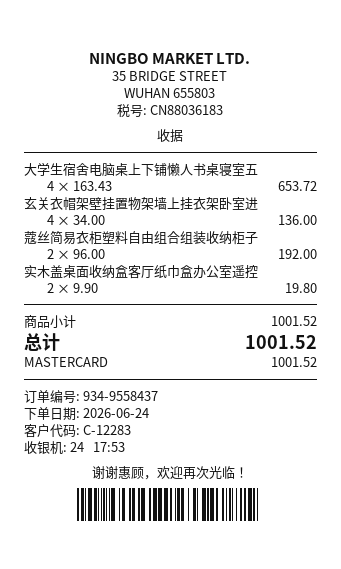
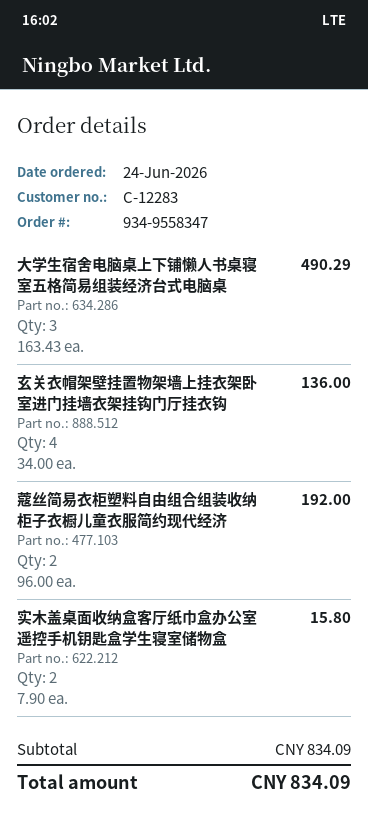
order number: 934-9558437 -> 934-9558347
大学生宿舍电脑桌上下铺懒人书桌寝室五: 4 x 163.43 = 653.72 -> 3 x 163.43 = 490.29
实木盖桌面收纳盒客厅纸巾盒办公室遥控: 2 x 9.90 = 19.80 -> 2 x 7.90 = 15.80
subtotal: 1001.52 -> 834.09
total: 1001.52 -> 834.09

